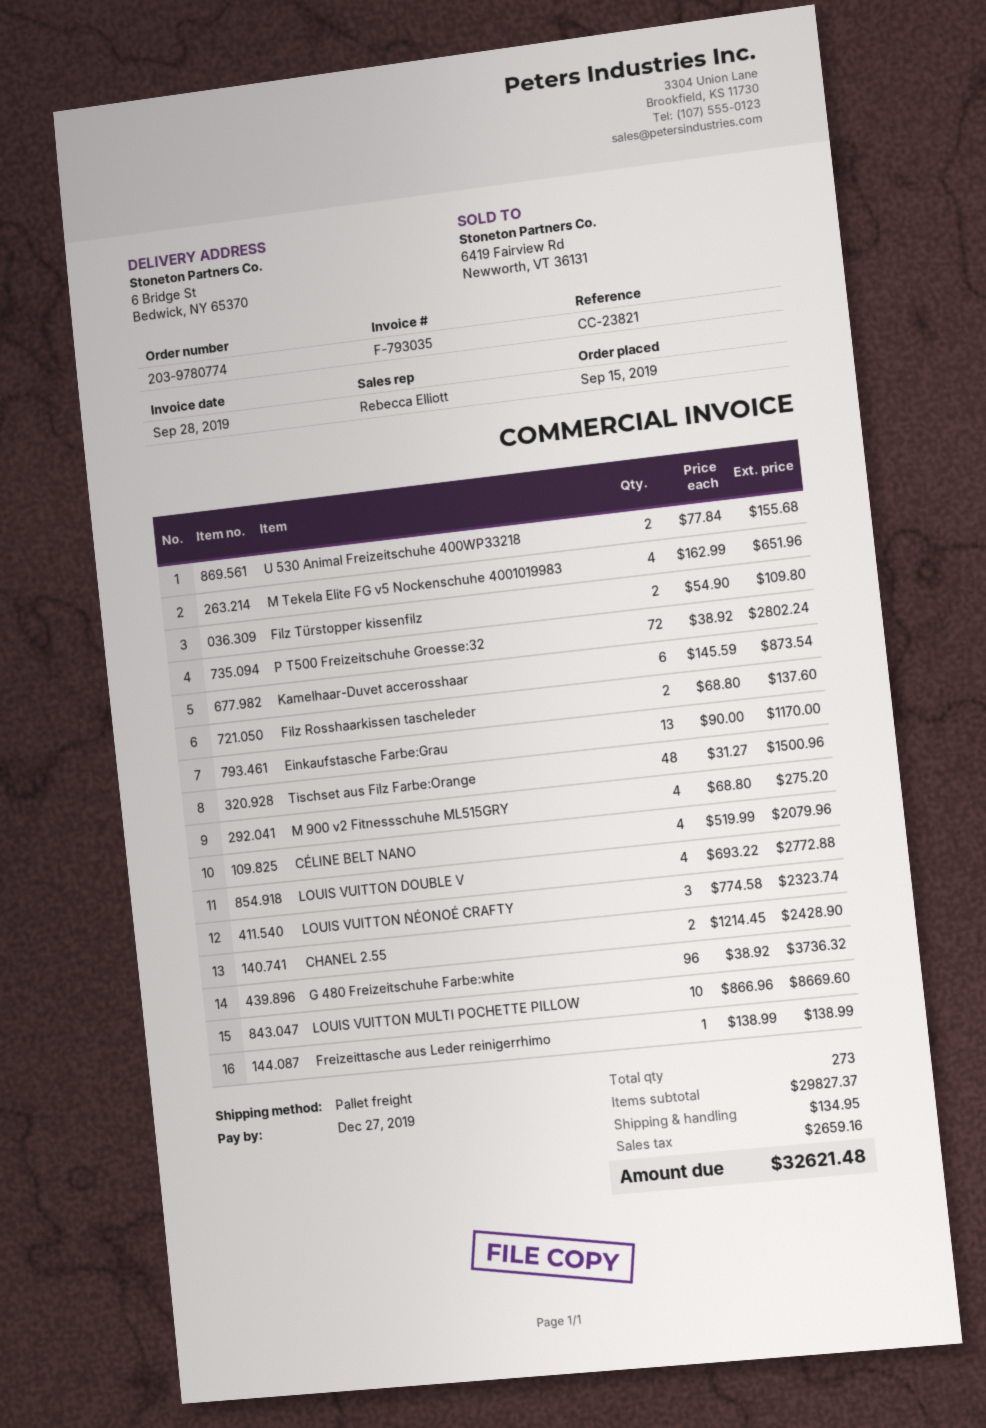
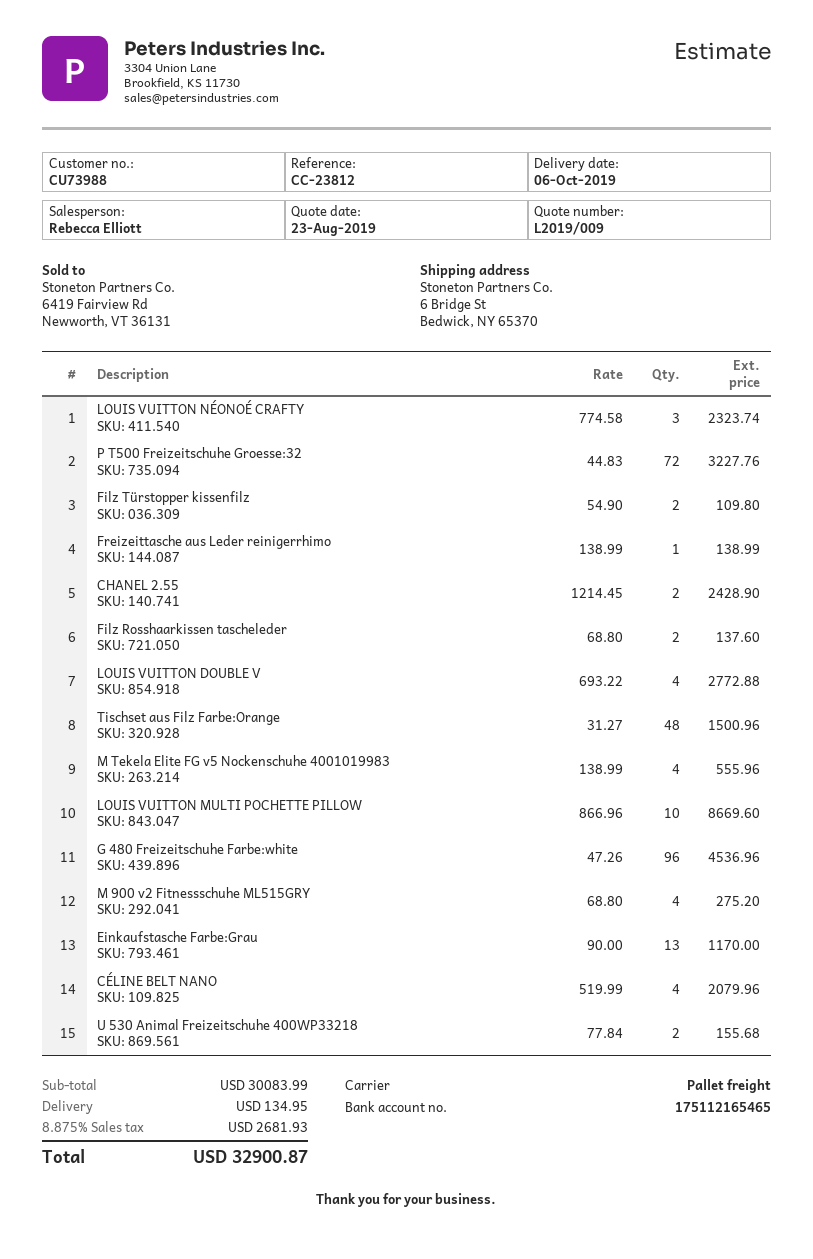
reference: CC-23821 -> CC-23812
M Tekela Elite FG v5 Nockenschuhe 4001019983: 4 x 162.99 = 651.96 -> 4 x 138.99 = 555.96
P T500 Freizeitschuhe Groesse:32: 72 x 38.92 = 2802.24 -> 72 x 44.83 = 3227.76
Kamelhaar-Duvet accerosshaar: 6 x 145.59 = 873.54 -> none
G 480 Freizeitschuhe Farbe:white: 96 x 38.92 = 3736.32 -> 96 x 47.26 = 4536.96
subtotal: 29827.37 -> 30083.99
tax: 2659.16 -> 2681.93
total: 32621.48 -> 32900.87

